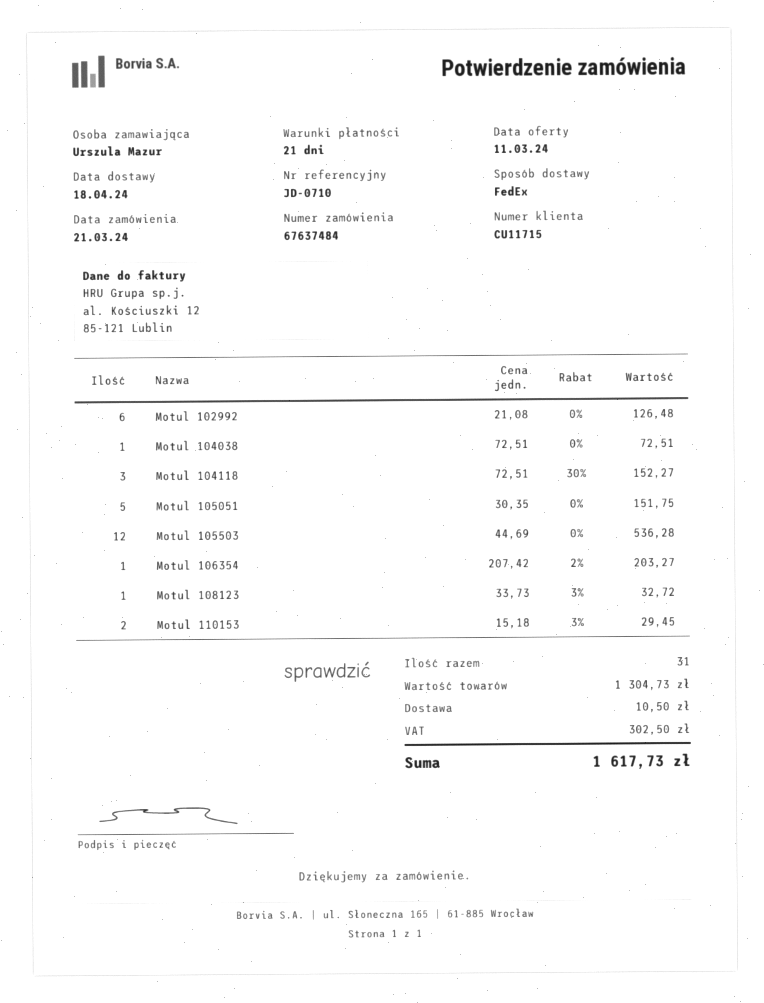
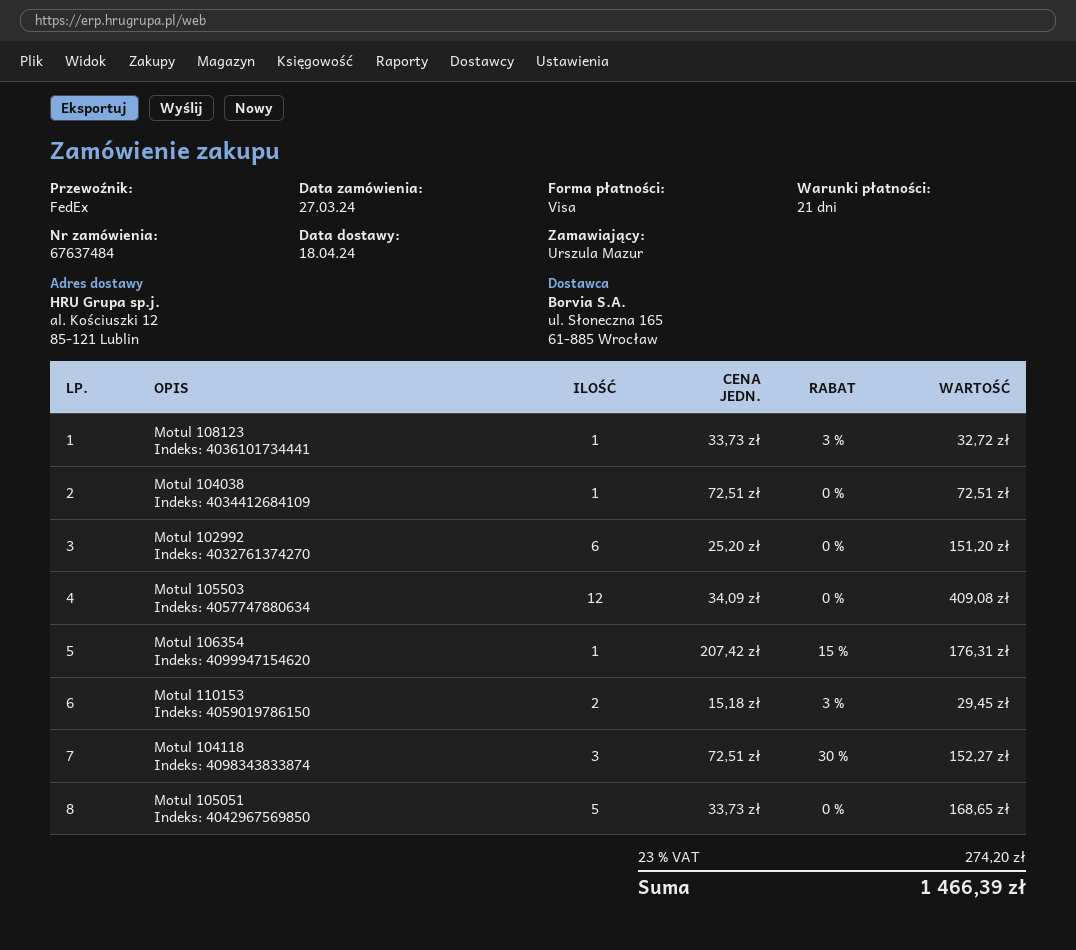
order date: 2024-03-21 -> 2024-03-27
Motul 102992: 6 x 21.08 = 126.48 -> 6 x 25.20 = 151.20
Motul 105051: 5 x 30.35 = 151.75 -> 5 x 33.73 = 168.65
Motul 105503: 12 x 44.69 = 536.28 -> 12 x 34.09 = 409.08
Motul 106354: 1 x 207.42 - 2% = 203.27 -> 1 x 207.42 - 15% = 176.31
shipping: 10.50 -> none
tax: 302.50 -> 274.20
total: 1617.73 -> 1466.39

